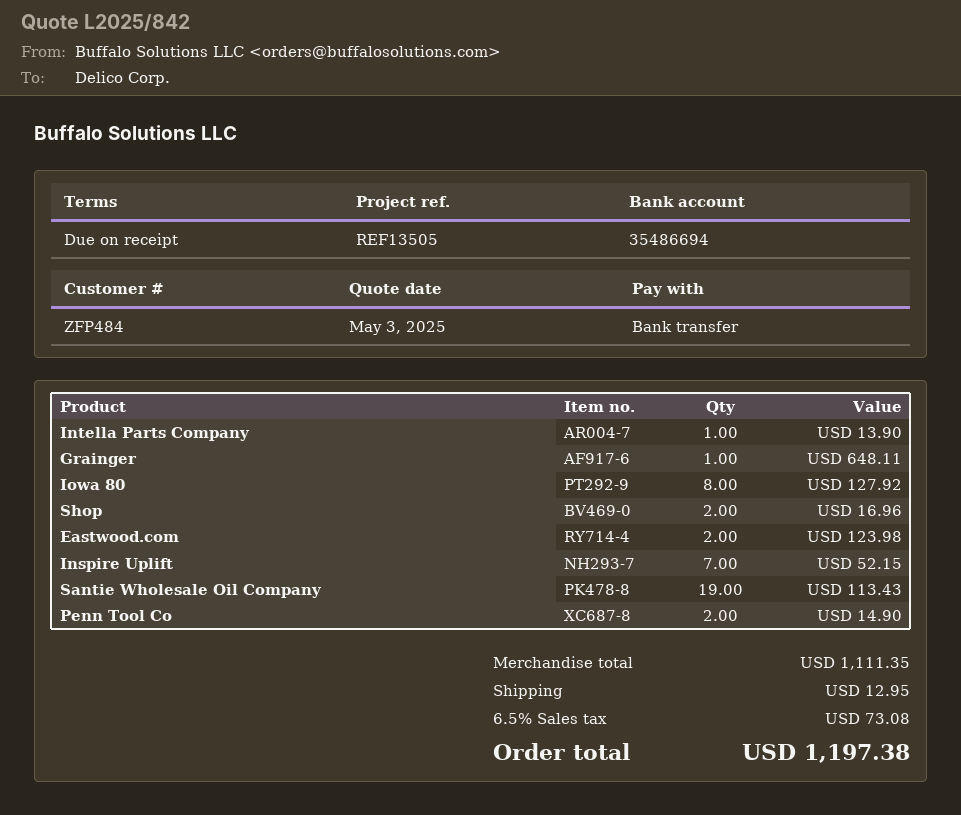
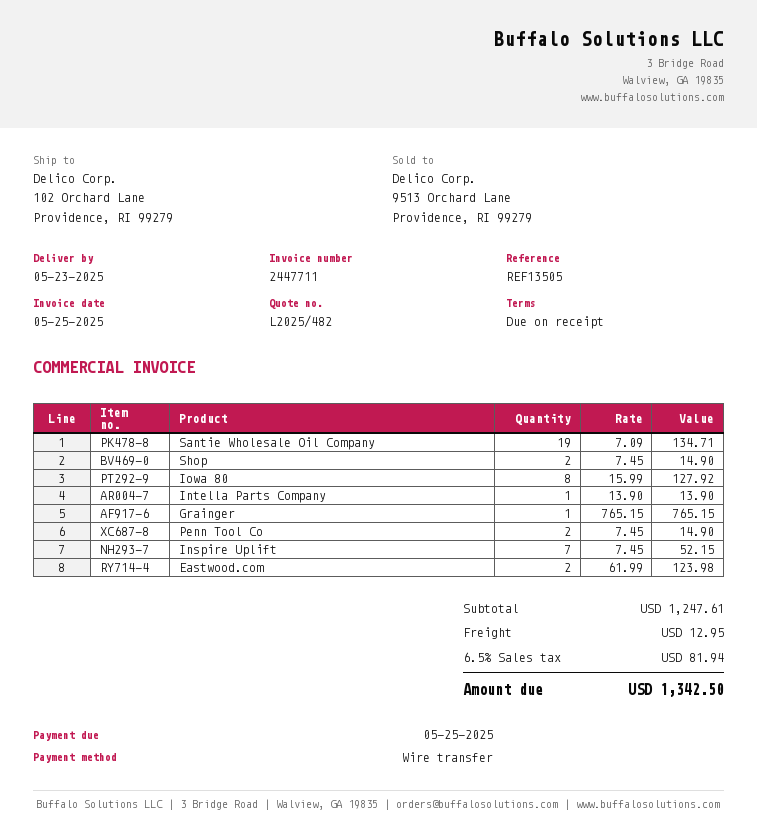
quote number: L2025/842 -> L2025/482
Grainger: 1 for 648.11 -> 1 for 765.15
Shop: 2 for 16.96 -> 2 for 14.90
Santie Wholesale Oil Company: 19 for 113.43 -> 19 for 134.71
subtotal: 1111.35 -> 1247.61
tax: 6.5% = 73.08 -> 6.5% = 81.94
total: 1197.38 -> 1342.50

